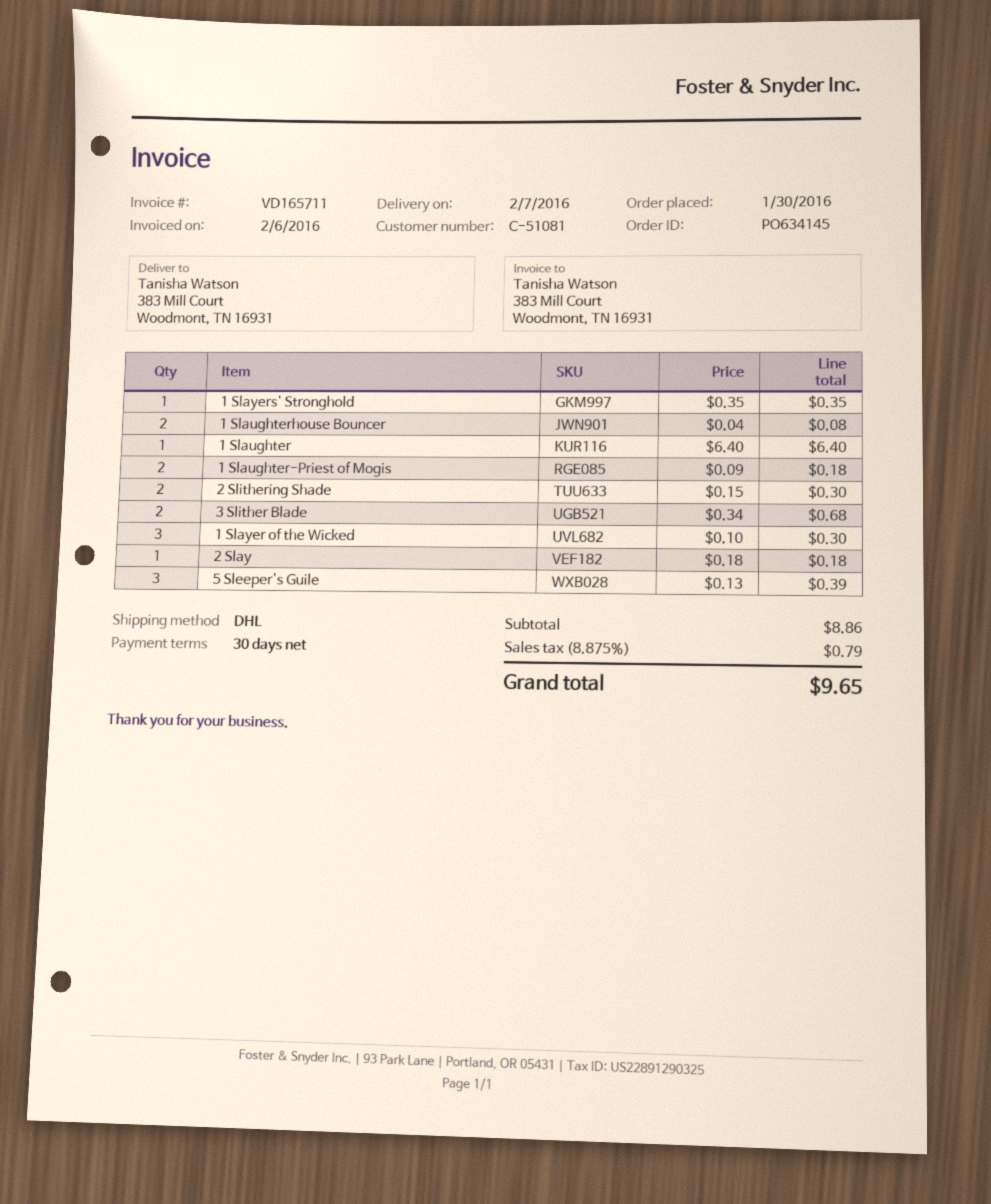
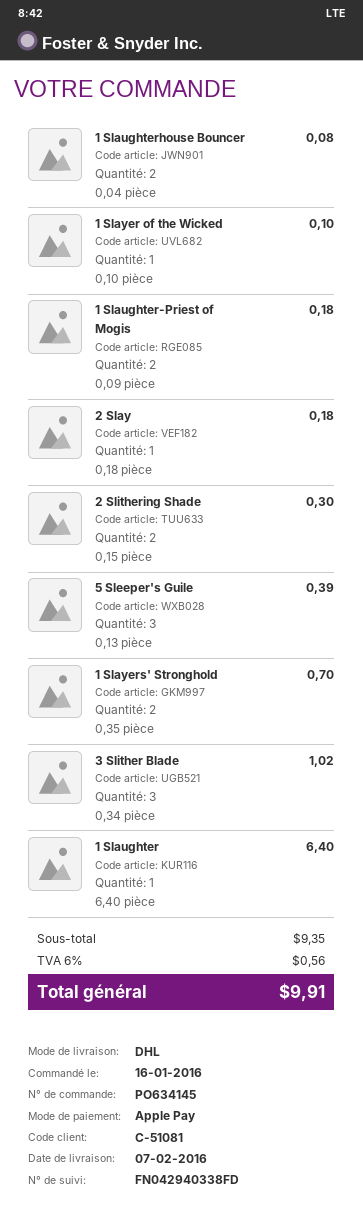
order date: 2016-01-30 -> 2016-01-16
1 Slayers' Stronghold: 1 x 0.35 = 0.35 -> 2 x 0.35 = 0.70
3 Slither Blade: 2 x 0.34 = 0.68 -> 3 x 0.34 = 1.02
1 Slayer of the Wicked: 3 x 0.10 = 0.30 -> 1 x 0.10 = 0.10
subtotal: 8.86 -> 9.35
tax: 8.875% = 0.79 -> 6% = 0.56
total: 9.65 -> 9.91

